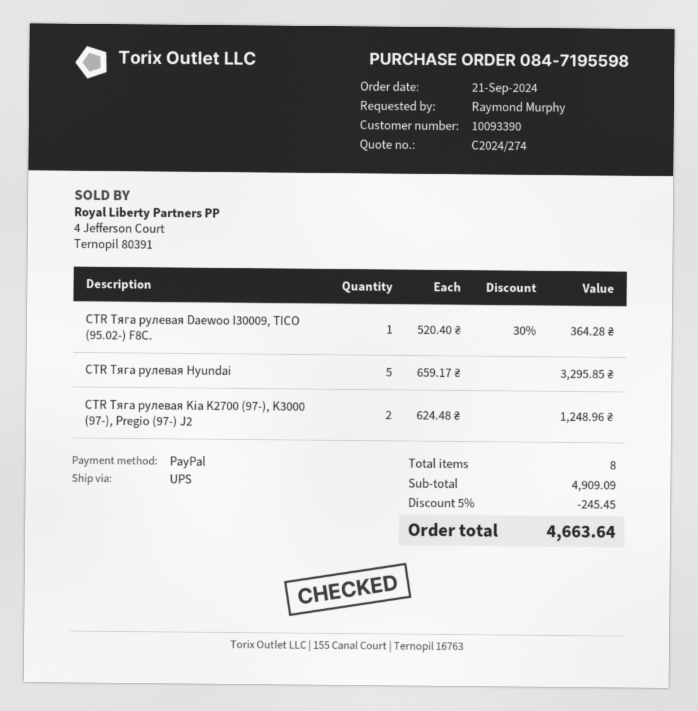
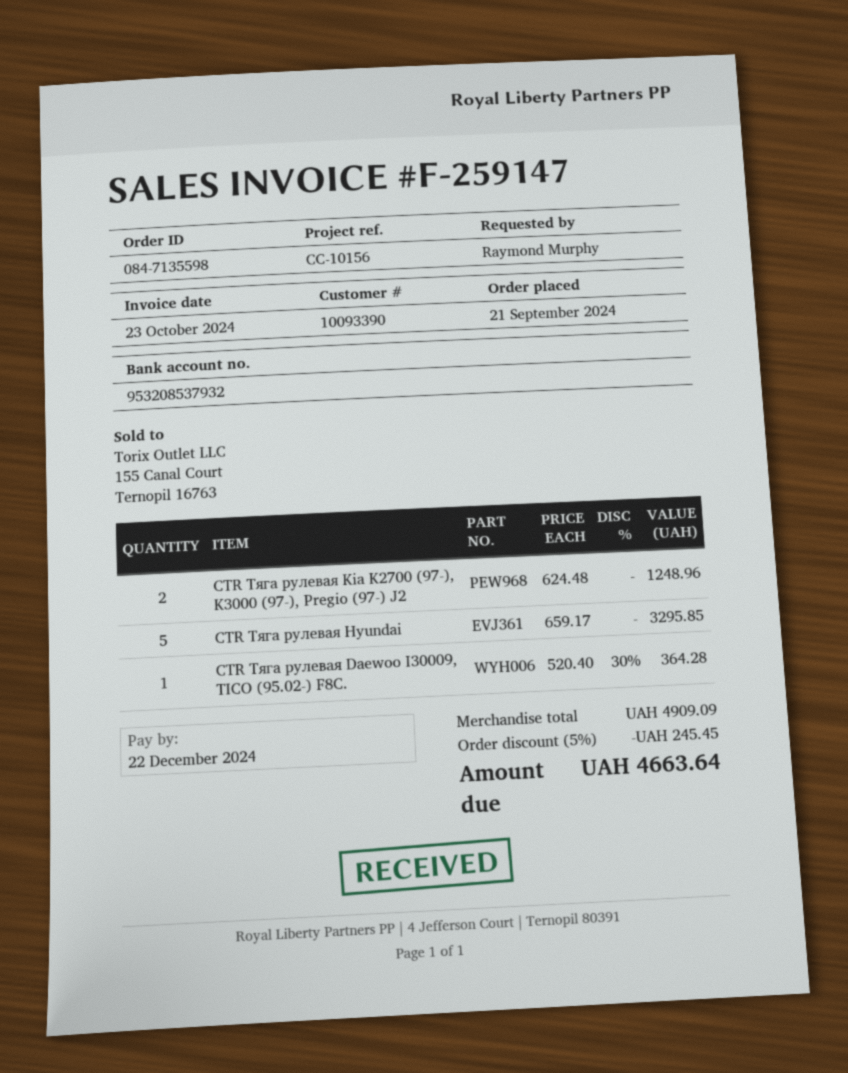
order number: 084-7195598 -> 084-7135598

